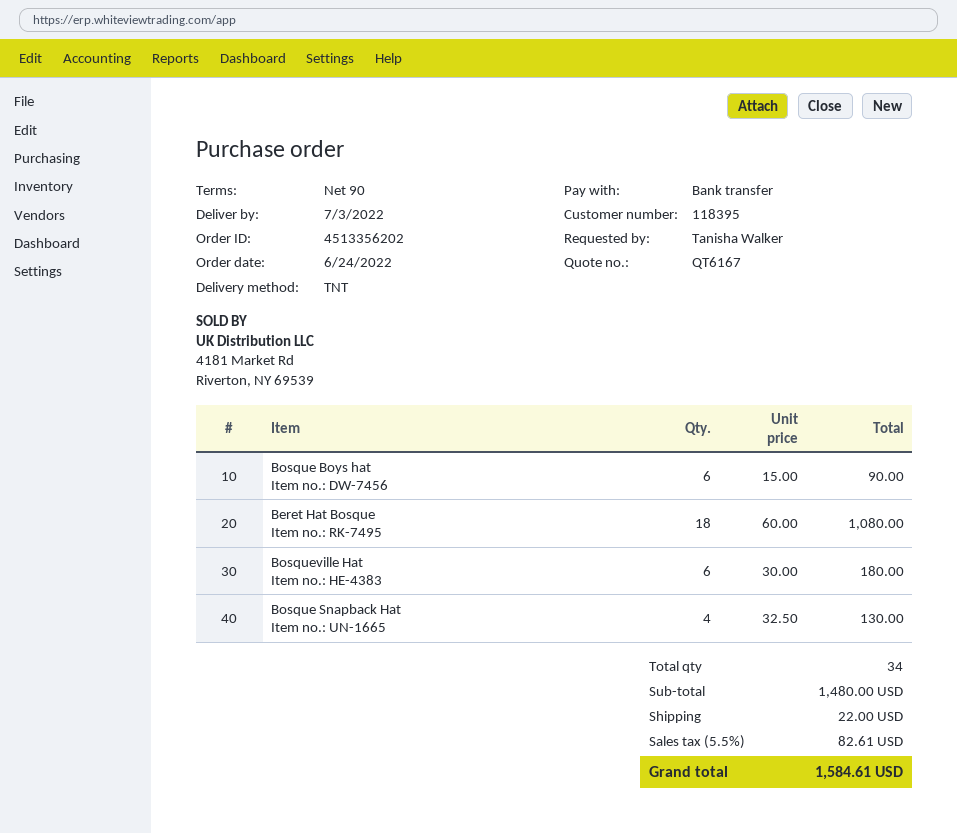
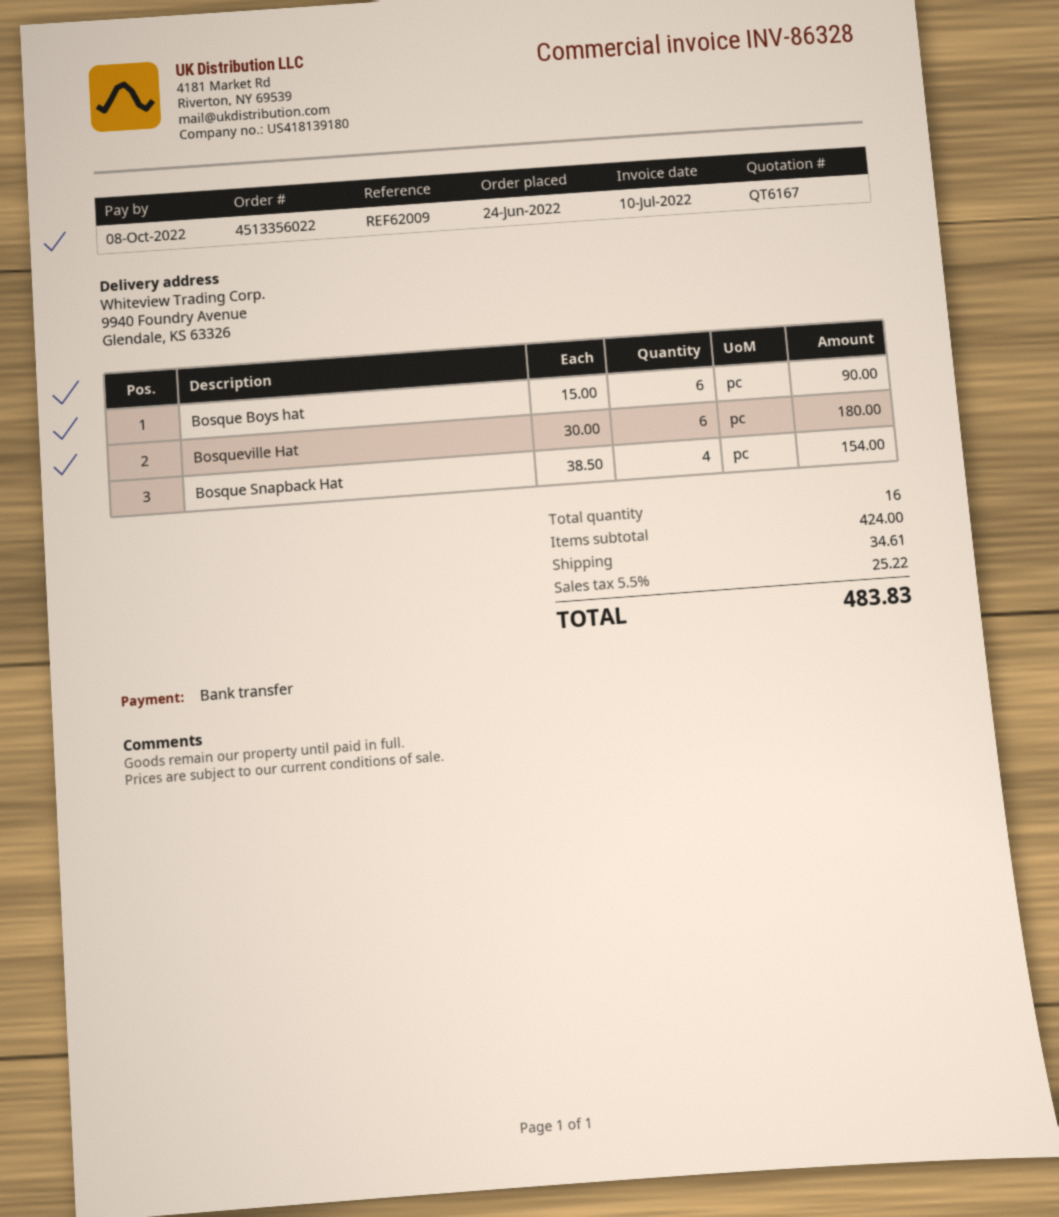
order number: 4513356202 -> 4513356022
Beret Hat Bosque: 18 x 60.00 = 1080.00 -> none
Bosque Snapback Hat: 4 x 32.50 = 130.00 -> 4 x 38.50 = 154.00
total quantity: 34 -> 16
subtotal: 1480.00 -> 424.00
shipping: 22.00 -> 34.61
tax: 5.5% = 82.61 -> 5.5% = 25.22
total: 1584.61 -> 483.83

